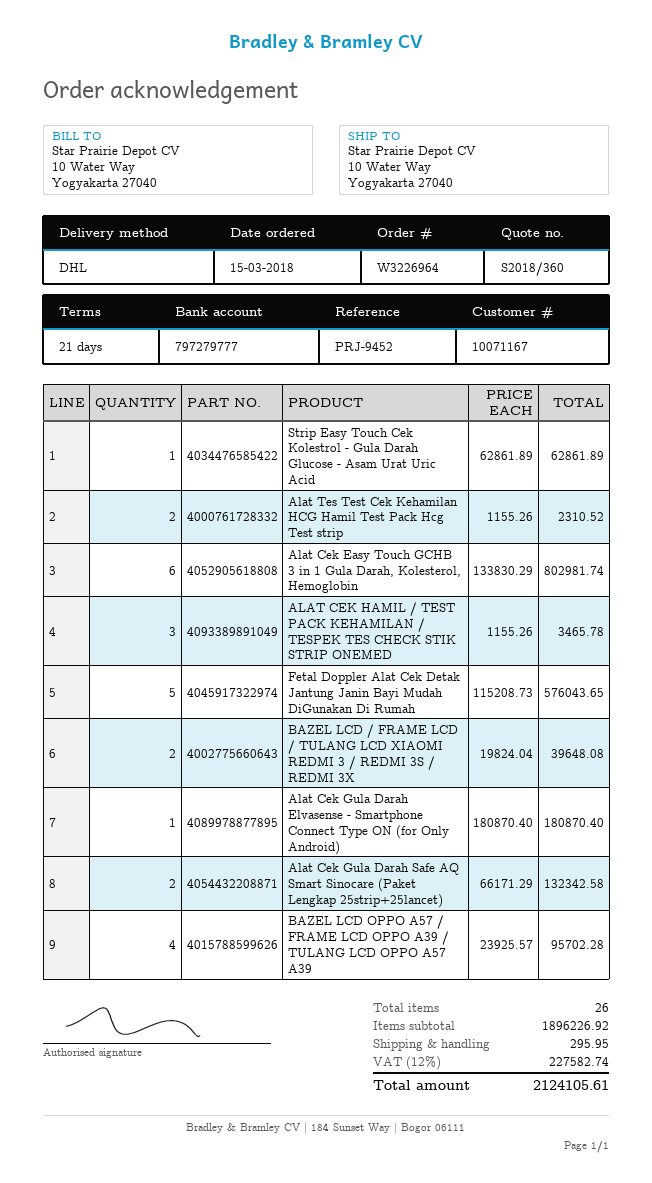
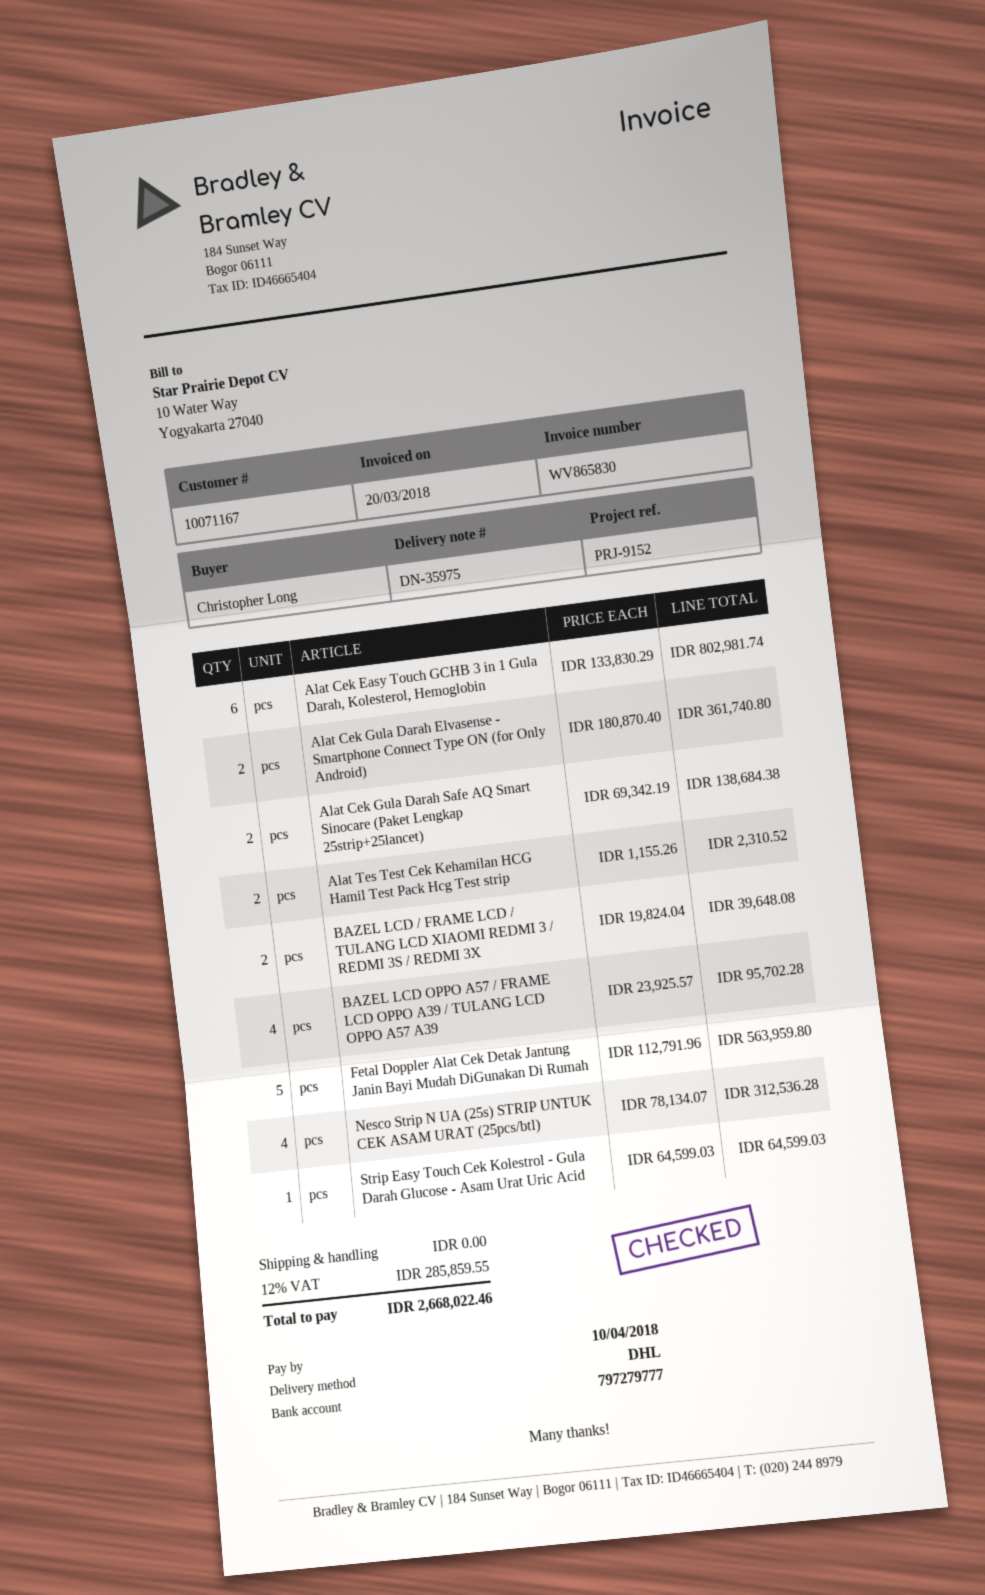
reference: PRJ-9452 -> PRJ-9152
Strip Easy Touch Cek Kolestrol - Gula Darah Glucose - Asam Urat Uric Acid: 1 x 62861.89 = 62861.89 -> 1 x 64599.03 = 64599.03
ALAT CEK HAMIL / TEST PACK KEHAMILAN / TESPEK TES CHECK STIK STRIP ONEMED: 3 x 1155.26 = 3465.78 -> none
Fetal Doppler Alat Cek Detak Jantung Janin Bayi Mudah DiGunakan Di Rumah: 5 x 115208.73 = 576043.65 -> 5 x 112791.96 = 563959.80
Alat Cek Gula Darah Elvasense - Smartphone Connect Type ON (for Only Android): 1 x 180870.40 = 180870.40 -> 2 x 180870.40 = 361740.80
Alat Cek Gula Darah Safe AQ Smart Sinocare (Paket Lengkap 25strip+25lancet): 2 x 66171.29 = 132342.58 -> 2 x 69342.19 = 138684.38
Nesco Strip N UA (25s) STRIP UNTUK CEK ASAM URAT (25pcs/btl): none -> 4 x 78134.07 = 312536.28
shipping: 295.95 -> 0.00
tax: 12% = 227582.74 -> 12% = 285859.55
total: 2124105.61 -> 2668022.46

